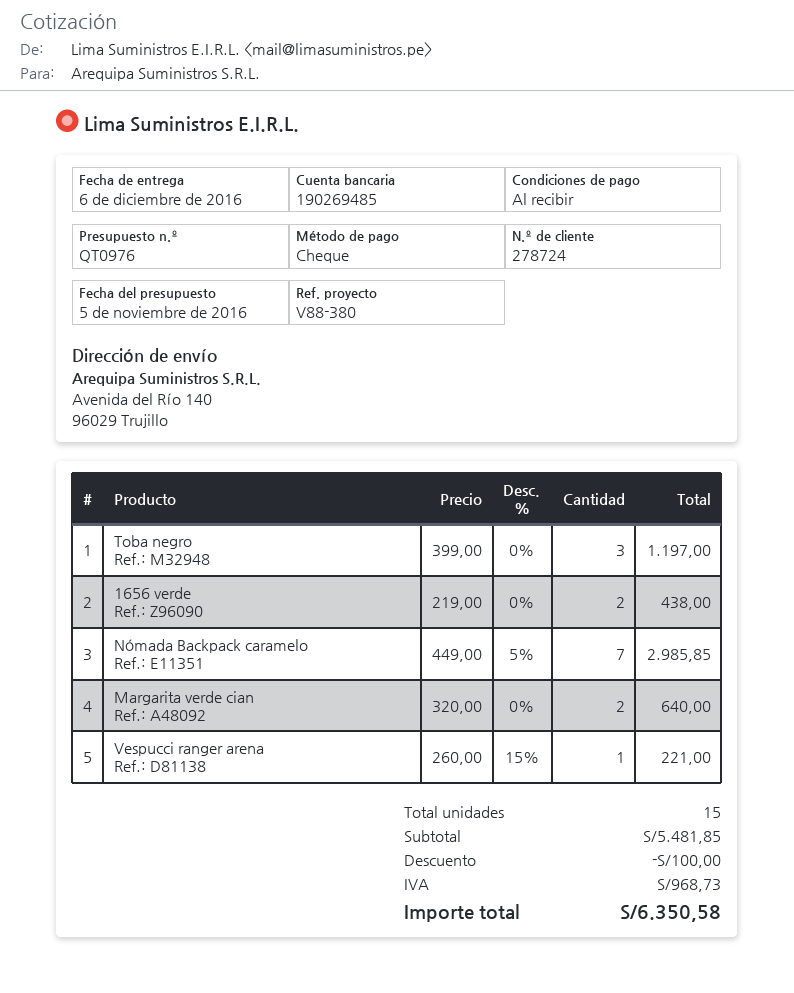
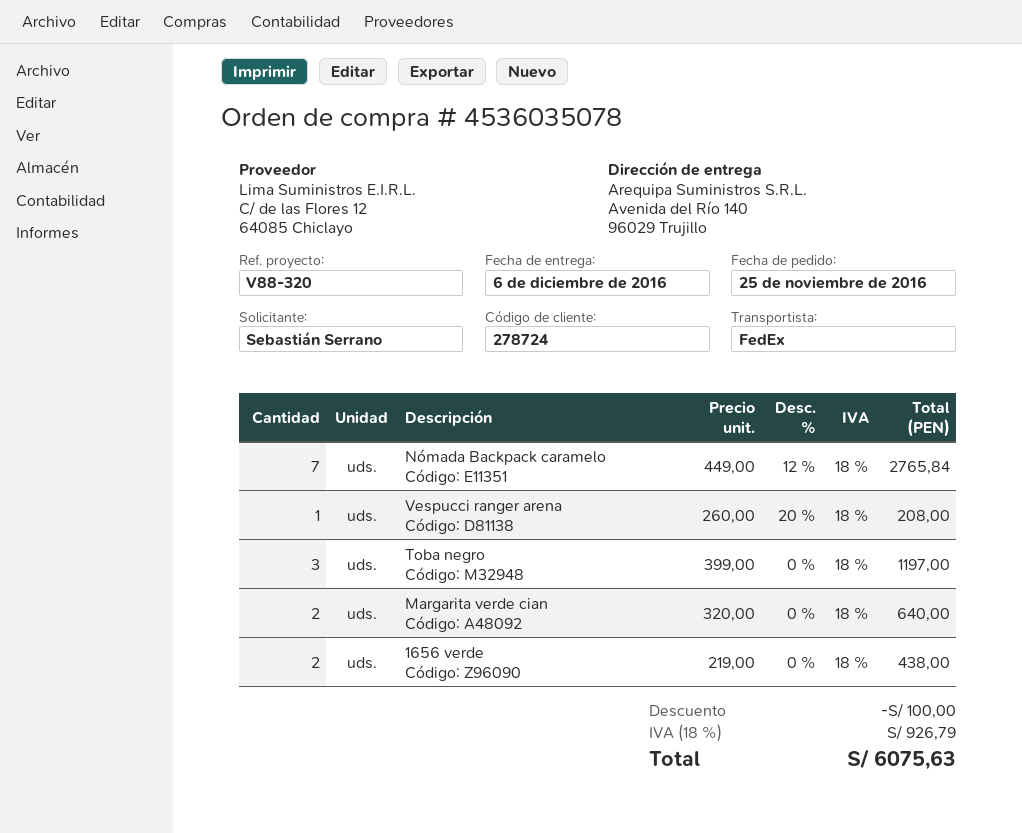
reference: V88-380 -> V88-320
Nómada Backpack caramelo: 7 x 449.00 - 5% = 2985.85 -> 7 x 449.00 - 12% = 2765.84
Vespucci ranger arena: 1 x 260.00 - 15% = 221.00 -> 1 x 260.00 - 20% = 208.00
tax: 968.73 -> 926.79
total: 6350.58 -> 6075.63

